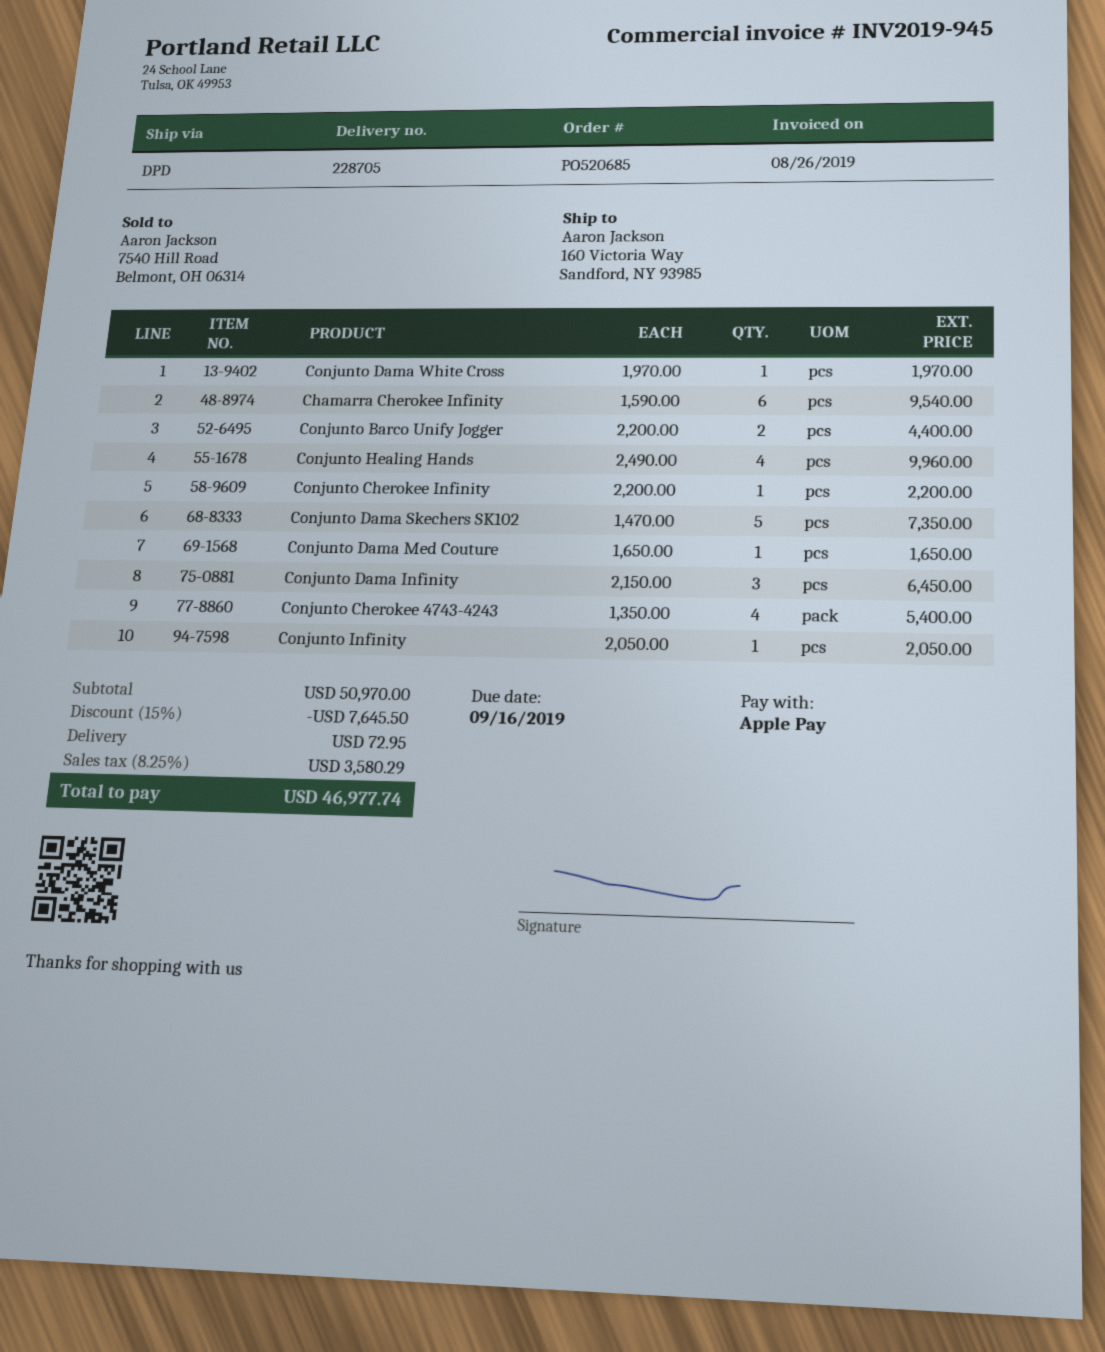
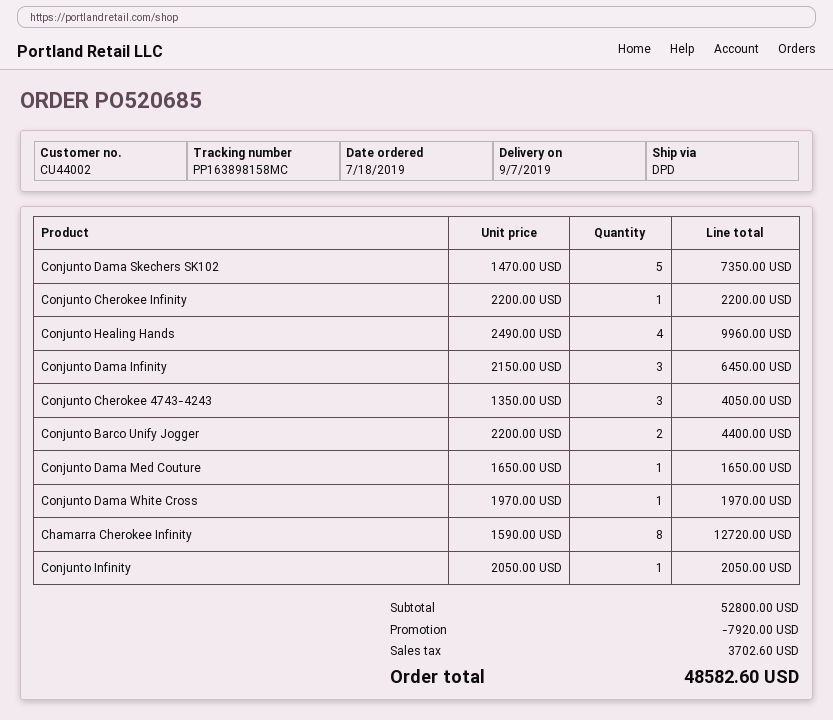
Chamarra Cherokee Infinity: 6 x 1590.00 = 9540.00 -> 8 x 1590.00 = 12720.00
Conjunto Cherokee 4743-4243: 4 x 1350.00 = 5400.00 -> 3 x 1350.00 = 4050.00
subtotal: 50970.00 -> 52800.00
discount: 7645.50 -> 7920.00
shipping: 72.95 -> none
tax: 3580.29 -> 3702.60
total: 46977.74 -> 48582.60

